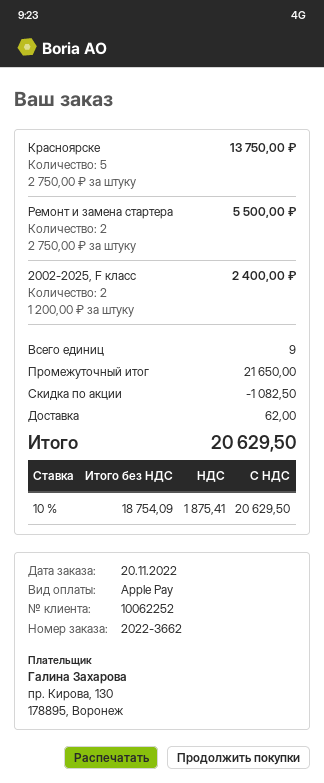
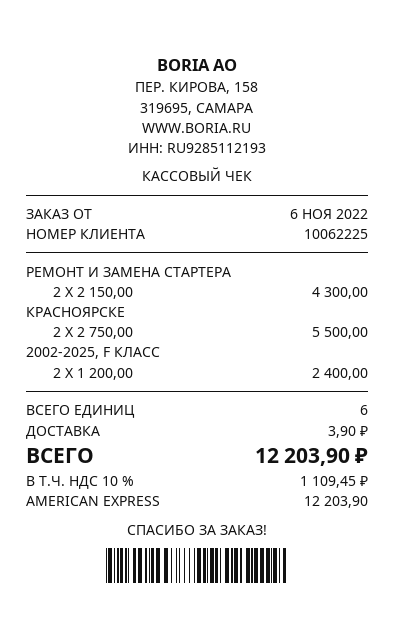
order date: 2022-11-20 -> 2022-11-06
customer number: 10062252 -> 10062225
payment method: Apple Pay -> American Express
Красноярске: 5 x 2750.00 = 13750.00 -> 2 x 2750.00 = 5500.00
Ремонт и замена стартера: 2 x 2750.00 = 5500.00 -> 2 x 2150.00 = 4300.00
total quantity: 9 -> 6
discount: 1082.50 -> none
shipping: 62.00 -> 3.90
tax: 10% = 1875.41 -> 10% = 1109.45
total: 20629.50 -> 12203.90

